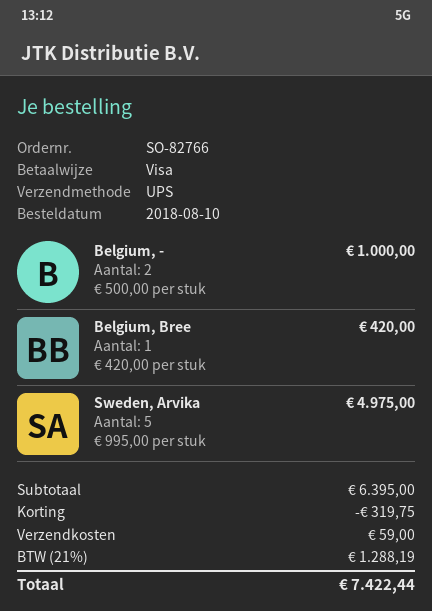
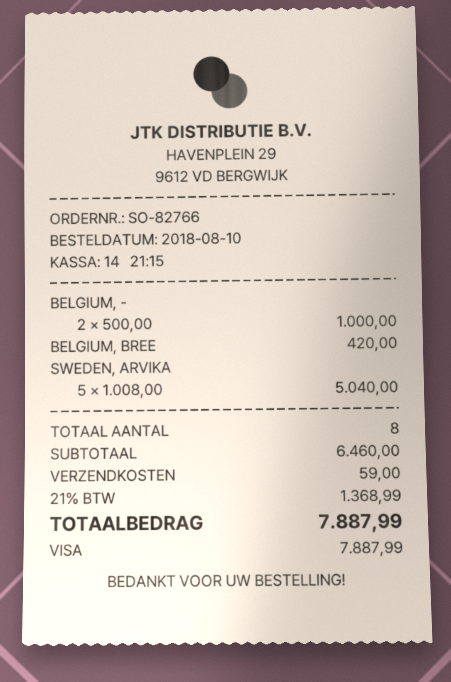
Sweden, Arvika: 5 x 995.00 = 4975.00 -> 5 x 1008.00 = 5040.00
subtotal: 6395.00 -> 6460.00
discount: 319.75 -> none
tax: 21% = 1288.19 -> 21% = 1368.99
total: 7422.44 -> 7887.99

